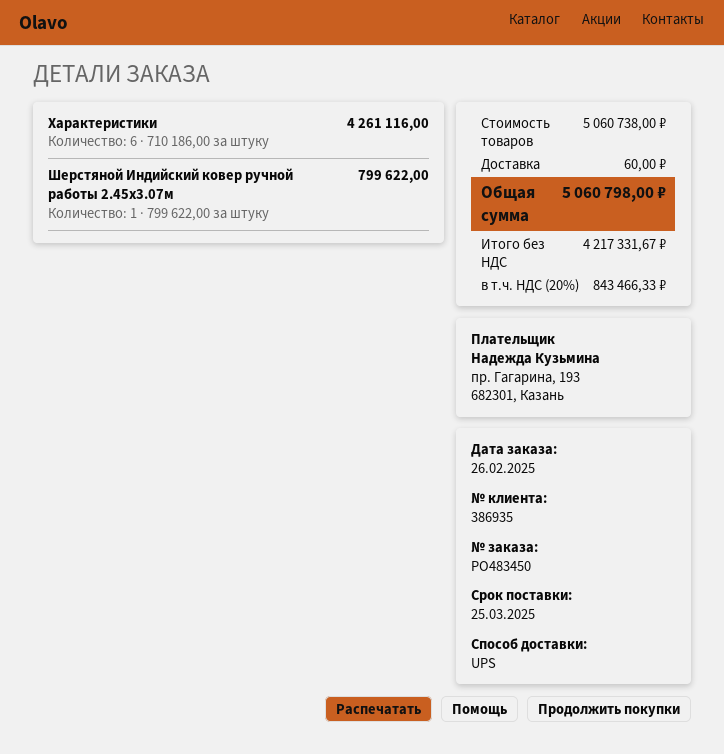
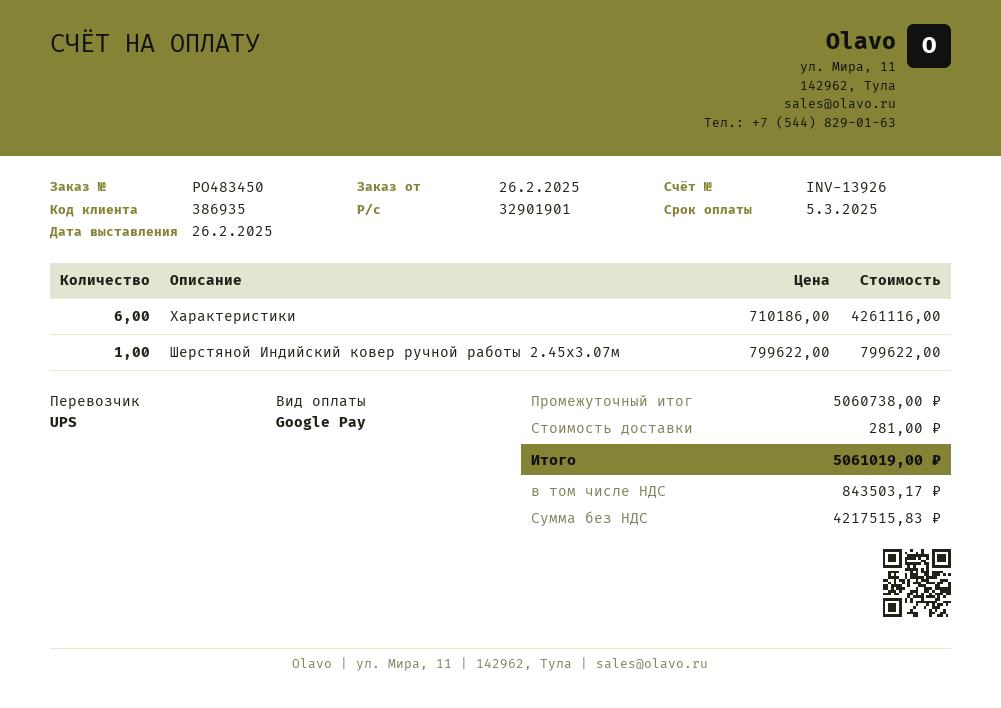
shipping: 60.00 -> 281.00
net: 4217331.67 -> 4217515.83
tax: 843466.33 -> 843503.17
total: 5060798.00 -> 5061019.00

